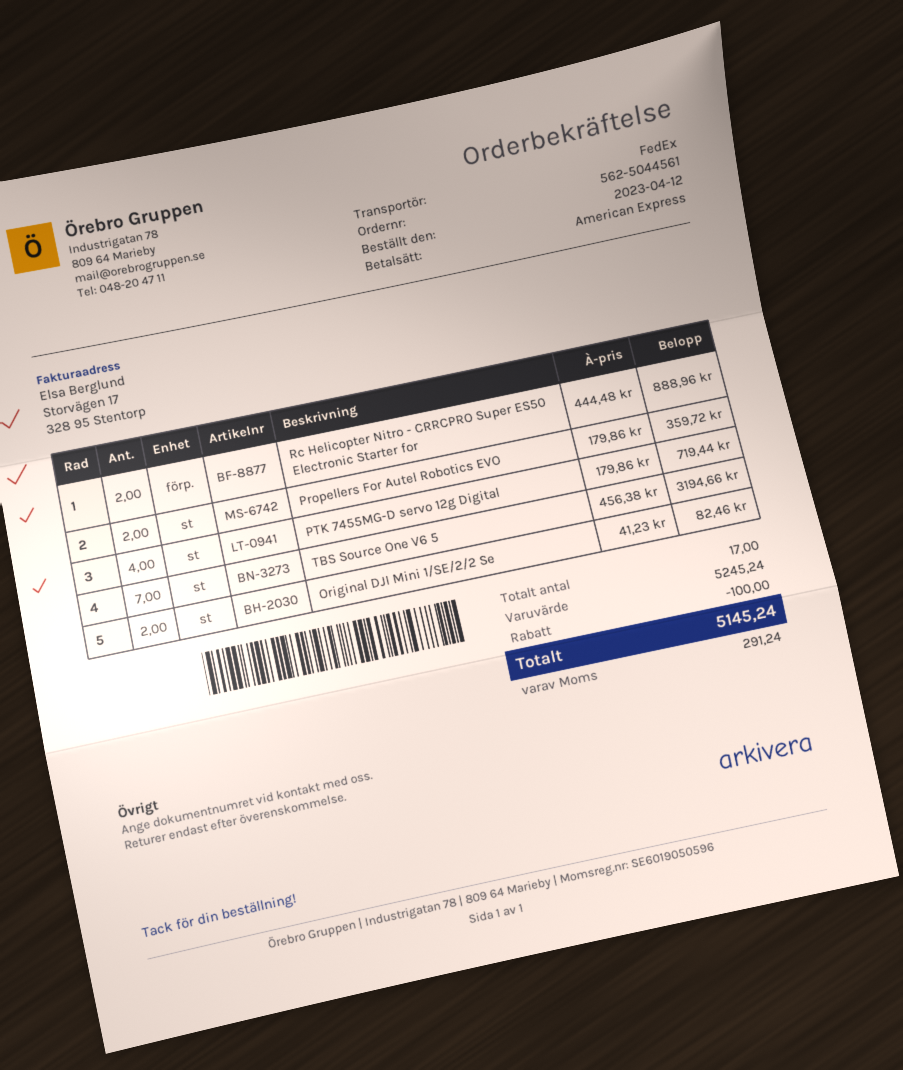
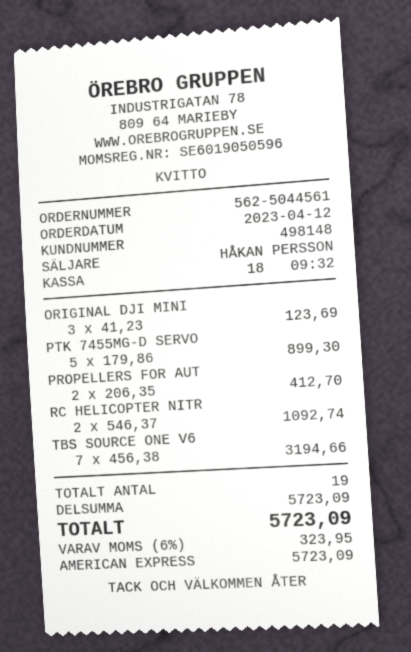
Rc Helicopter Nitro - CRRCPRO Super ES50 Electronic Starter for: 2 x 444.48 = 888.96 -> 2 x 546.37 = 1092.74
Propellers For Autel Robotics EVO: 2 x 179.86 = 359.72 -> 2 x 206.35 = 412.70
PTK 7455MG-D servo 12g Digital: 4 x 179.86 = 719.44 -> 5 x 179.86 = 899.30
Original DJI Mini 1/SE/2/2 Se: 2 x 41.23 = 82.46 -> 3 x 41.23 = 123.69
total quantity: 17 -> 19
subtotal: 5245.24 -> 5723.09
discount: 100.00 -> none
tax: 291.24 -> 323.95
total: 5145.24 -> 5723.09

